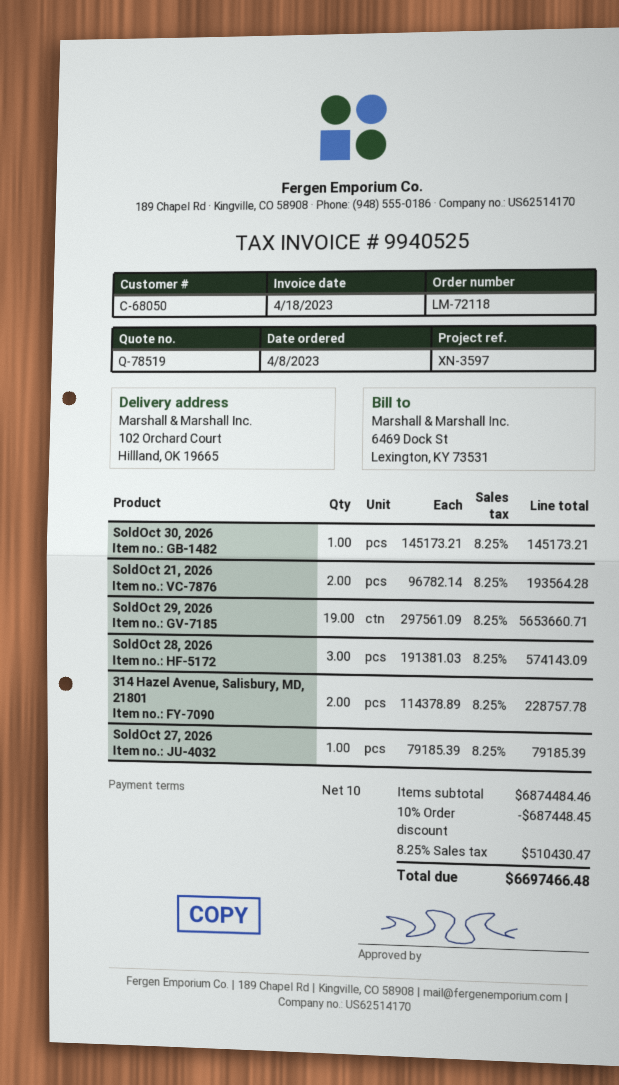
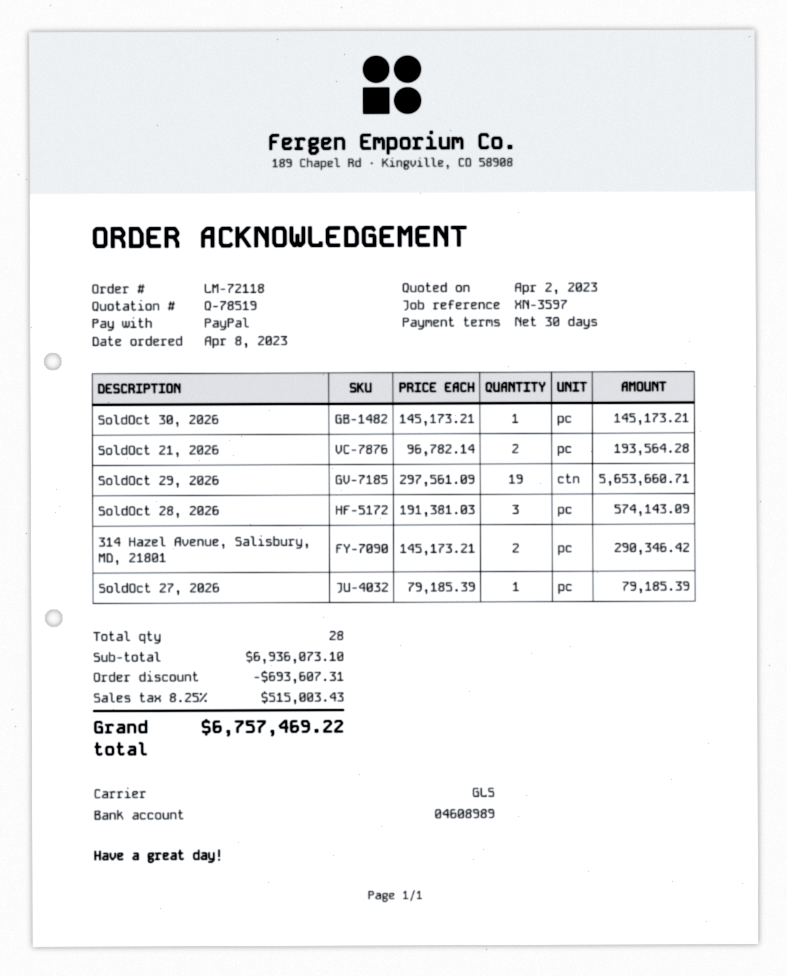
payment terms: 10 days -> 30 days
314 Hazel Avenue, Salisbury, MD, 21801: 2 x 114378.89 = 228757.78 -> 2 x 145173.21 = 290346.42
subtotal: 6874484.46 -> 6936073.10
discount: 687448.45 -> 693607.31
tax: 8.25% = 510430.47 -> 8.25% = 515003.43
total: 6697466.48 -> 6757469.22

